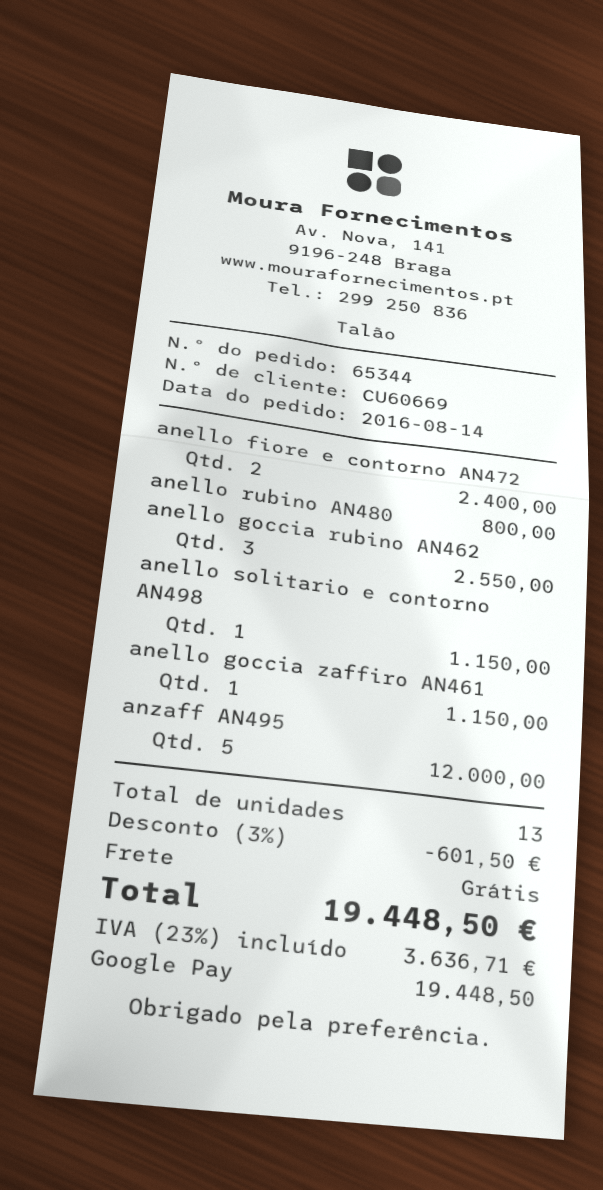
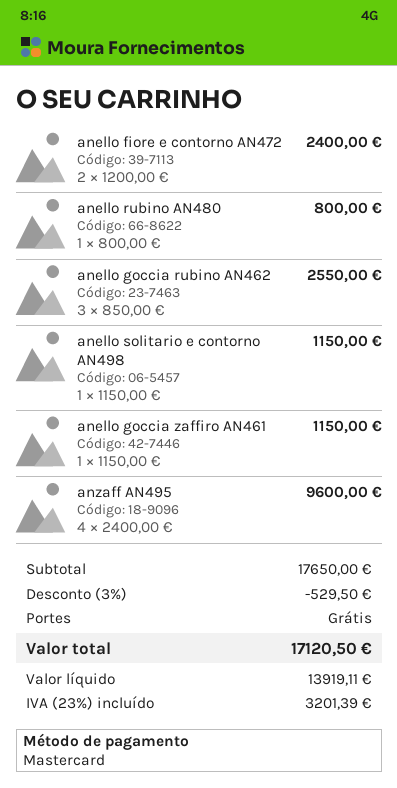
payment method: Google Pay -> Mastercard
anzaff AN495: 5 for 12000.00 -> 4 for 9600.00
discount: 3% = 601.50 -> 3% = 529.50
tax: 23% = 3636.71 -> 23% = 3201.39
total: 19448.50 -> 17120.50

